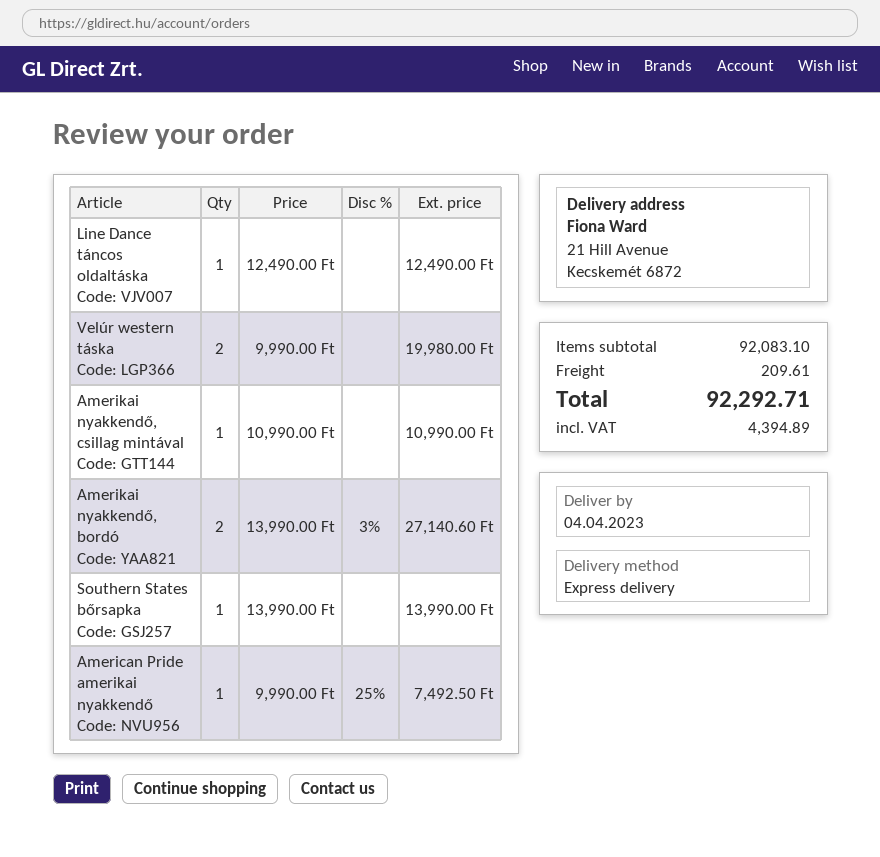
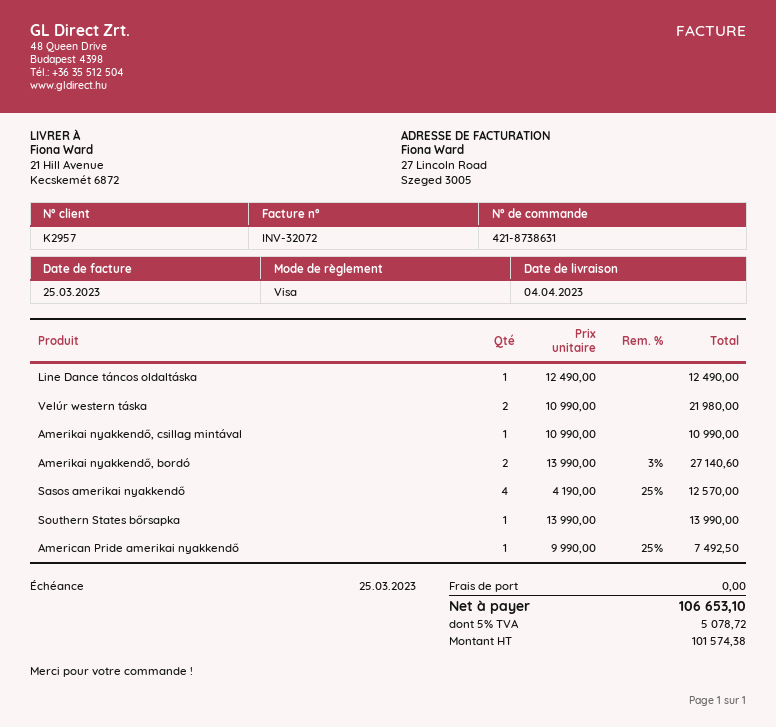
Velúr western táska: 2 x 9990.00 = 19980.00 -> 2 x 10990.00 = 21980.00
Sasos amerikai nyakkendő: none -> 4 x 4190.00 - 25% = 12570.00
shipping: 209.61 -> 0.00
tax: 4394.89 -> 5078.72
total: 92292.71 -> 106653.10

